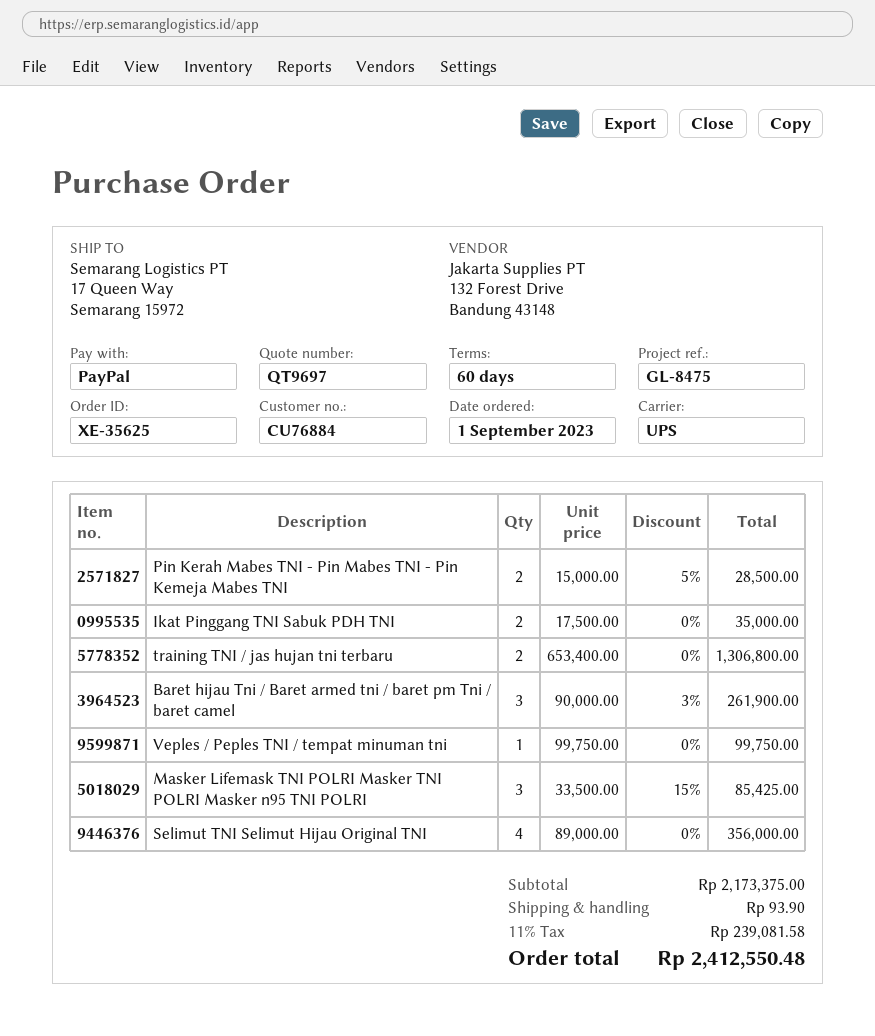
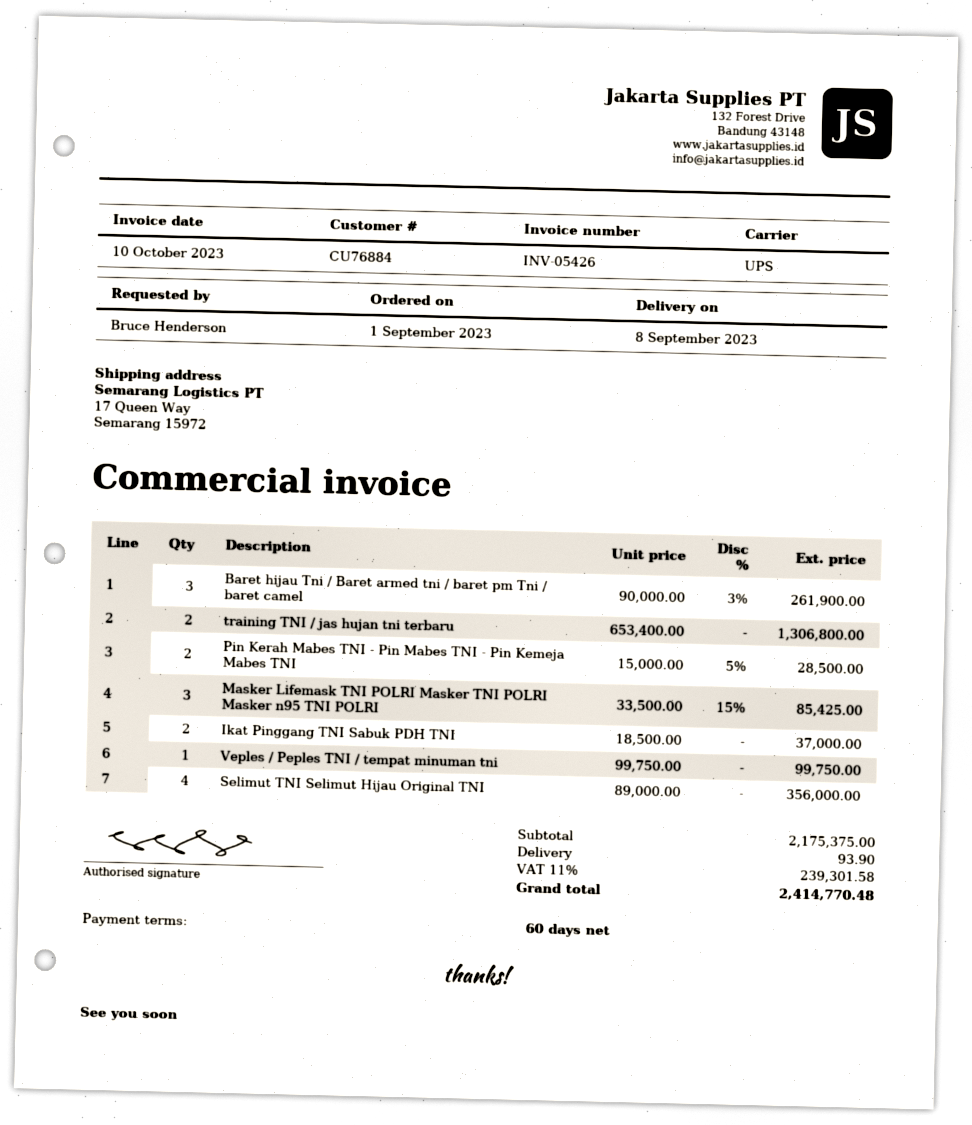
Ikat Pinggang TNI Sabuk PDH TNI: 2 x 17500.00 = 35000.00 -> 2 x 18500.00 = 37000.00
subtotal: 2173375.00 -> 2175375.00
tax: 11% = 239081.58 -> 11% = 239301.58
total: 2412550.48 -> 2414770.48

